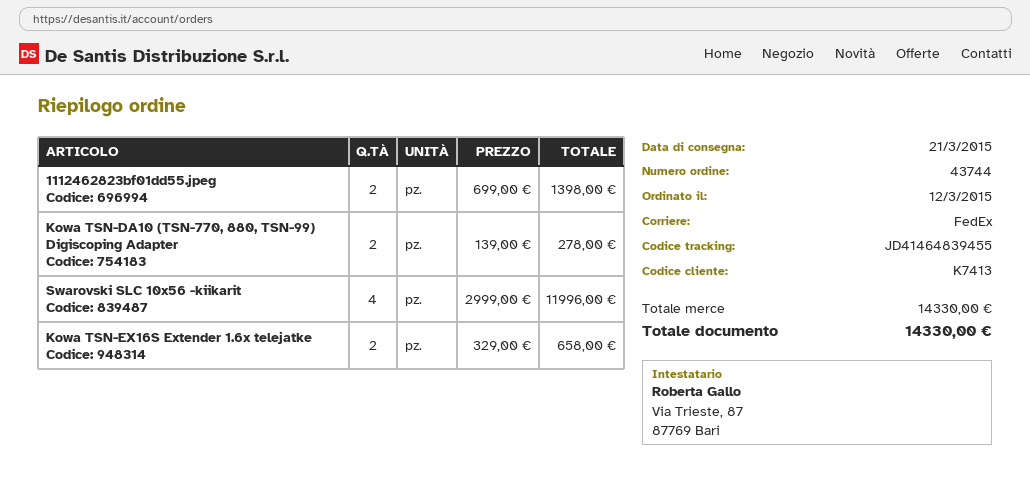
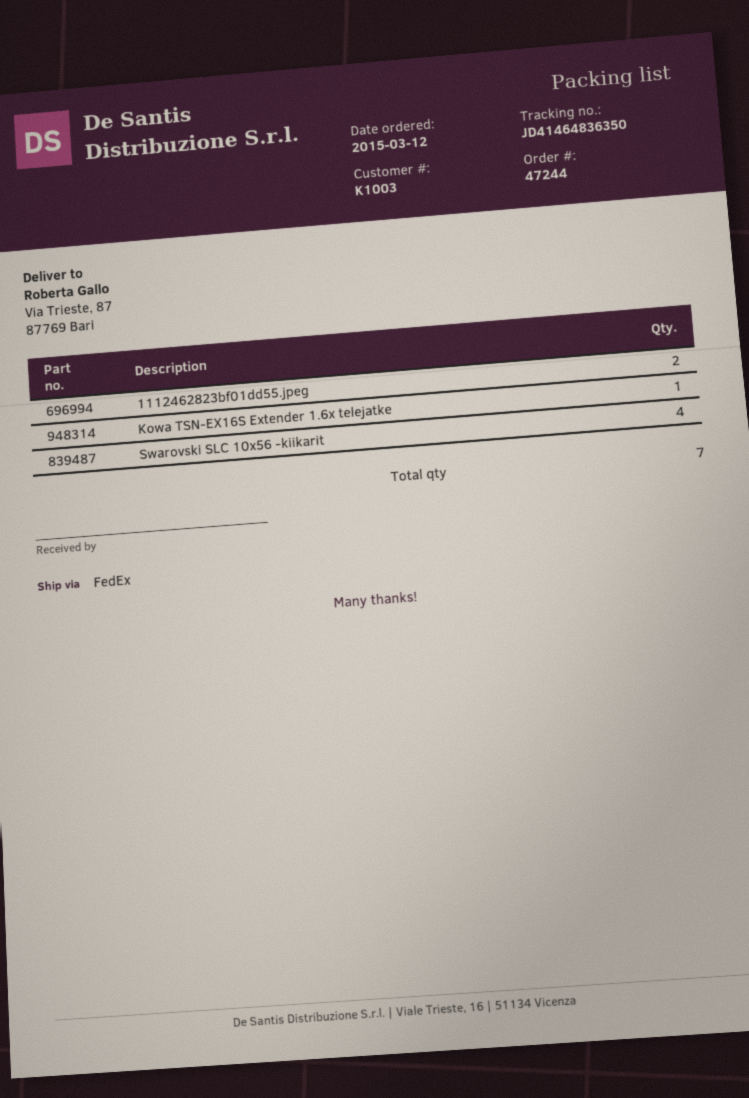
order number: 43744 -> 47244
customer number: K7413 -> K1003
tracking number: JD41464839455 -> JD41464836350
Kowa TSN-DA10 (TSN-770, 880, TSN-99) Digiscoping Adapter: 2 -> none
Kowa TSN-EX16S Extender 1.6x telejatke: 2 -> 1

